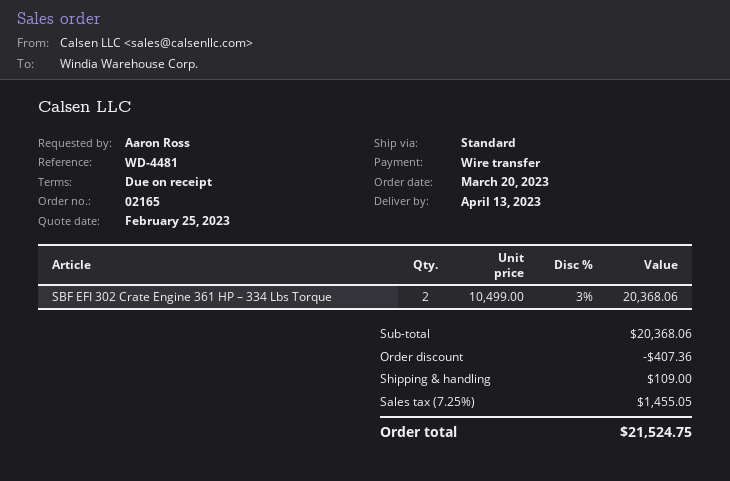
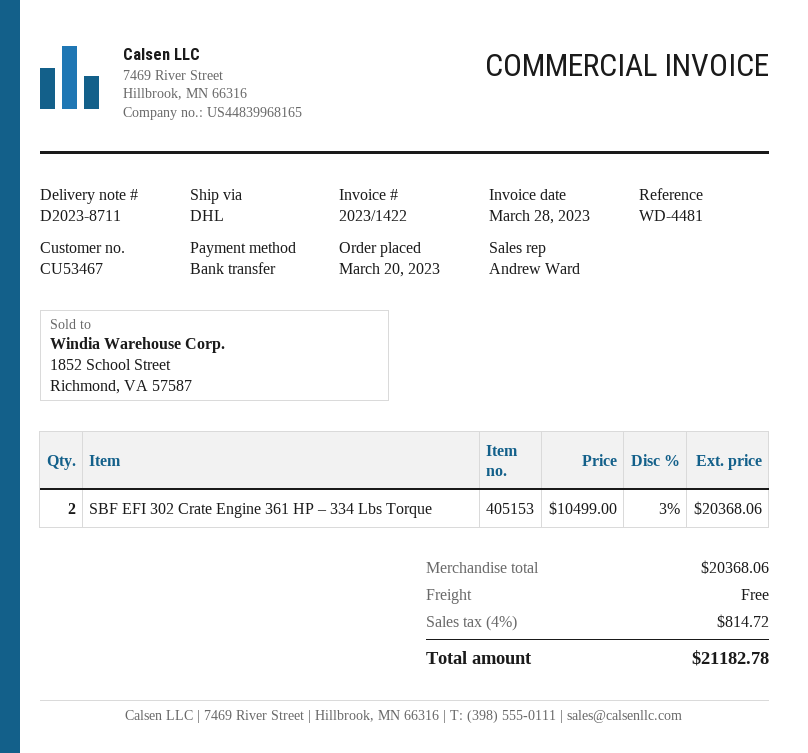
shipping method: standard -> DHL
discount: 407.36 -> none
shipping: 109.00 -> 0.00
tax: 7.25% = 1455.05 -> 4% = 814.72
total: 21524.75 -> 21182.78

